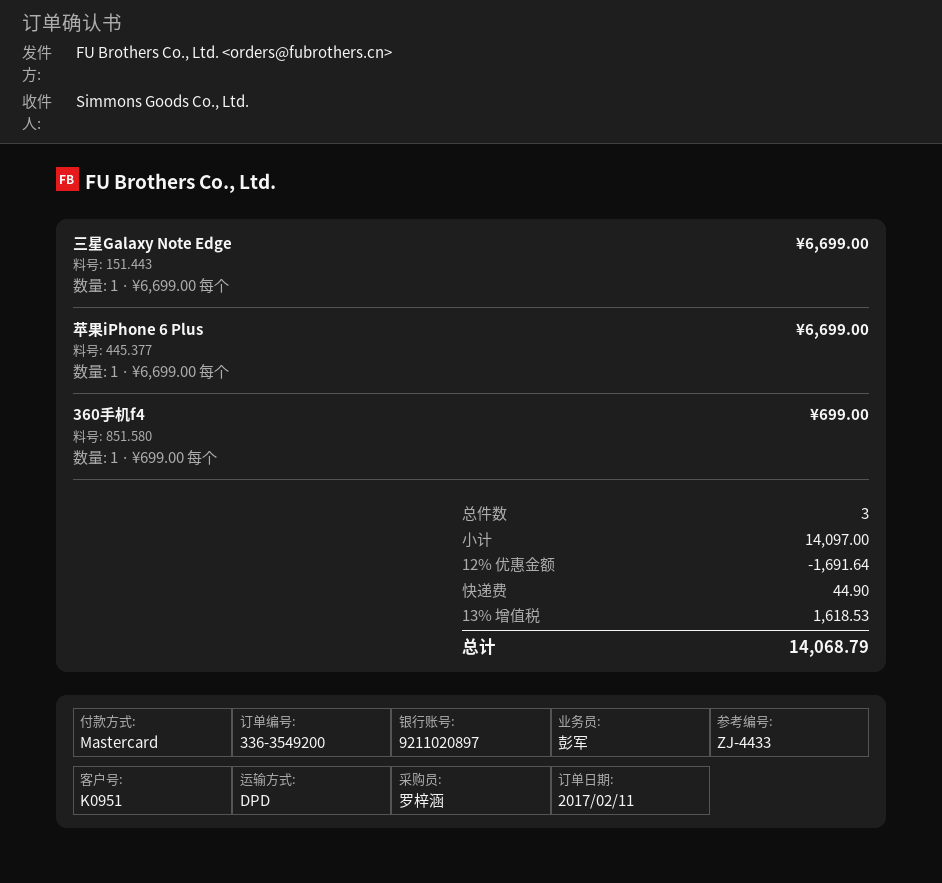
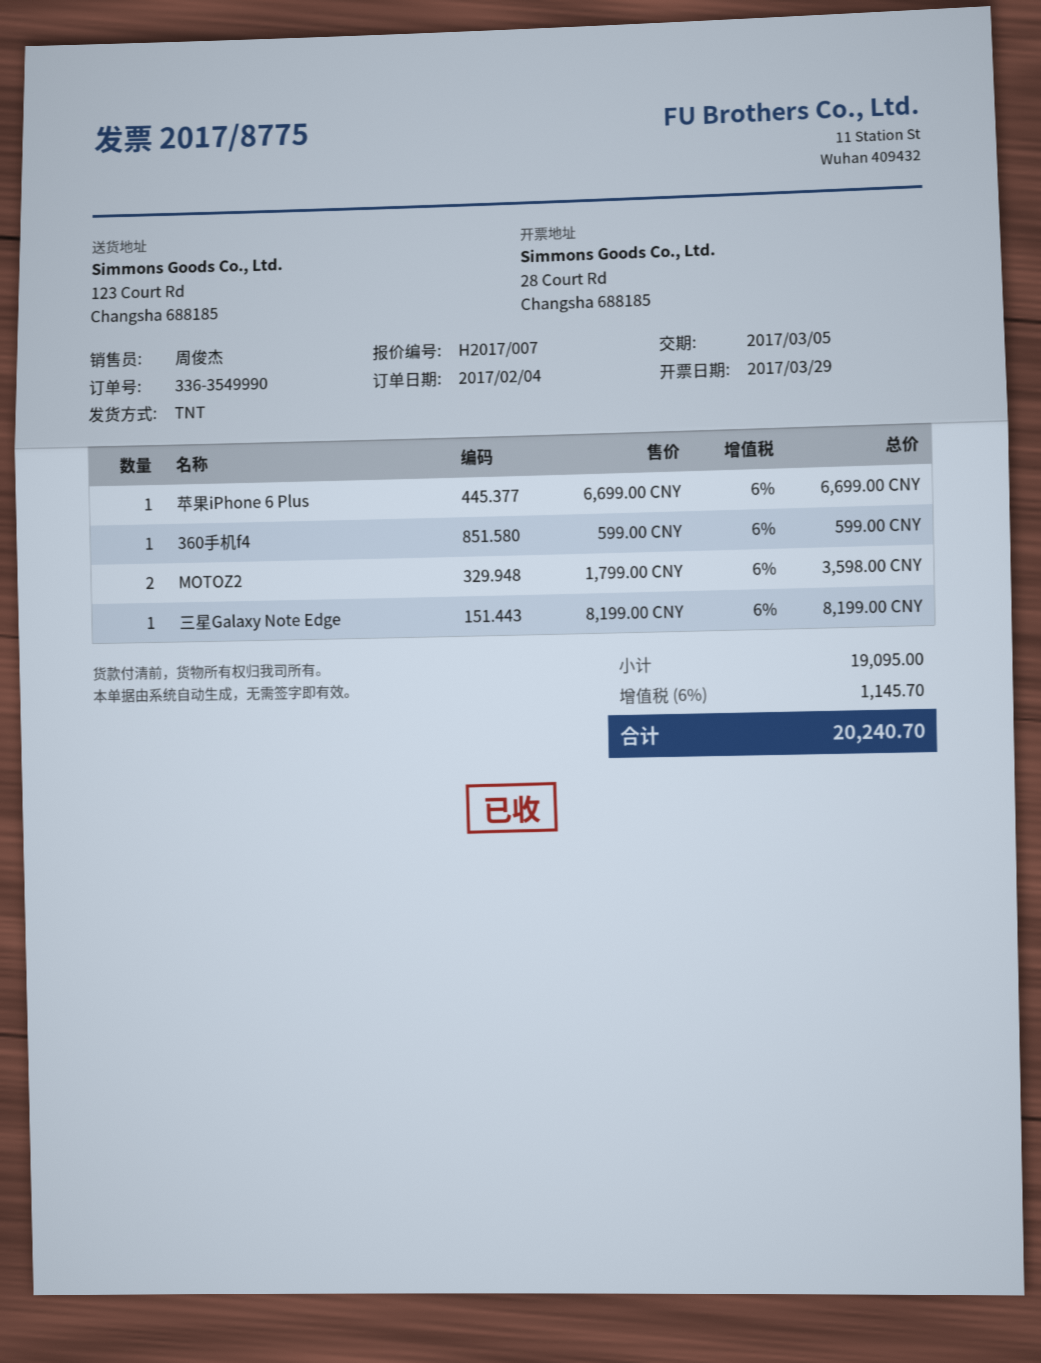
order number: 336-3549200 -> 336-3549990
order date: 2017-02-11 -> 2017-02-04
sales rep: 彭军 -> 周俊杰
shipping method: DPD -> TNT
三星Galaxy Note Edge: 1 x 6699.00 = 6699.00 -> 1 x 8199.00 = 8199.00
360手机f4: 1 x 699.00 = 699.00 -> 1 x 599.00 = 599.00
MOTOZ2: none -> 2 x 1799.00 = 3598.00
subtotal: 14097.00 -> 19095.00
discount: 12% = 1691.64 -> none
shipping: 44.90 -> none
tax: 13% = 1618.53 -> 6% = 1145.70
total: 14068.79 -> 20240.70

